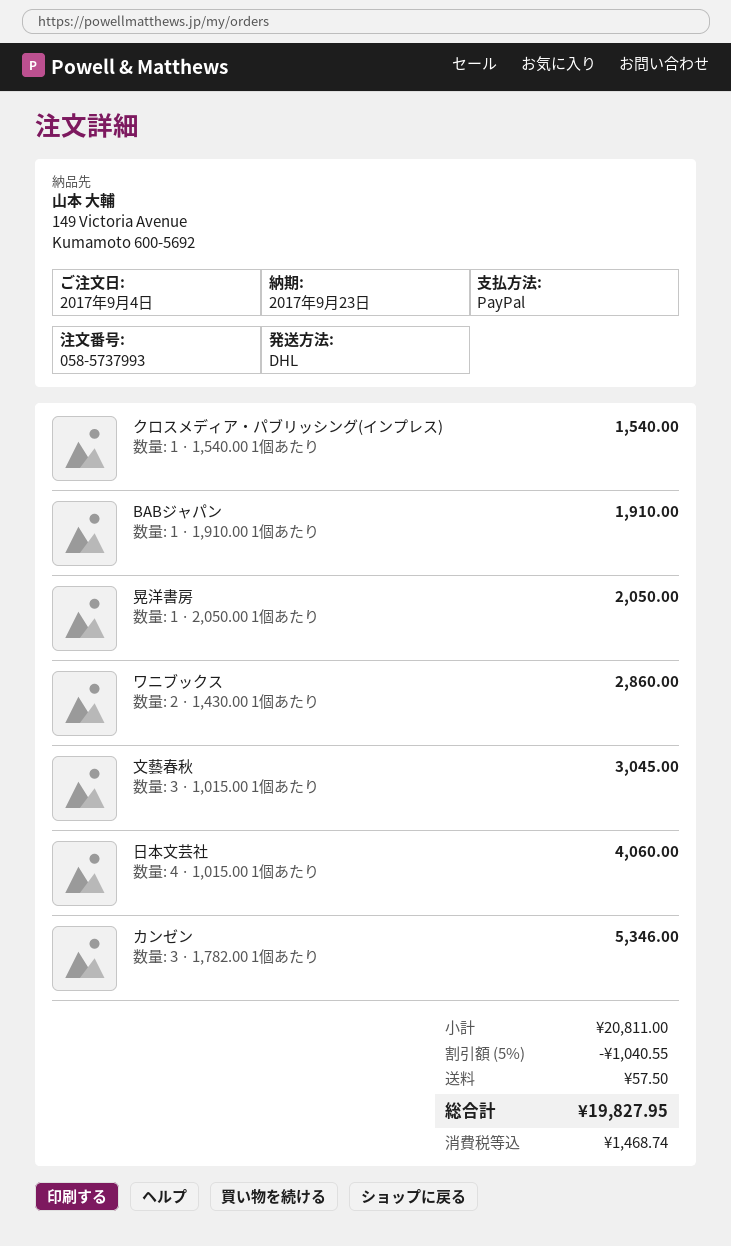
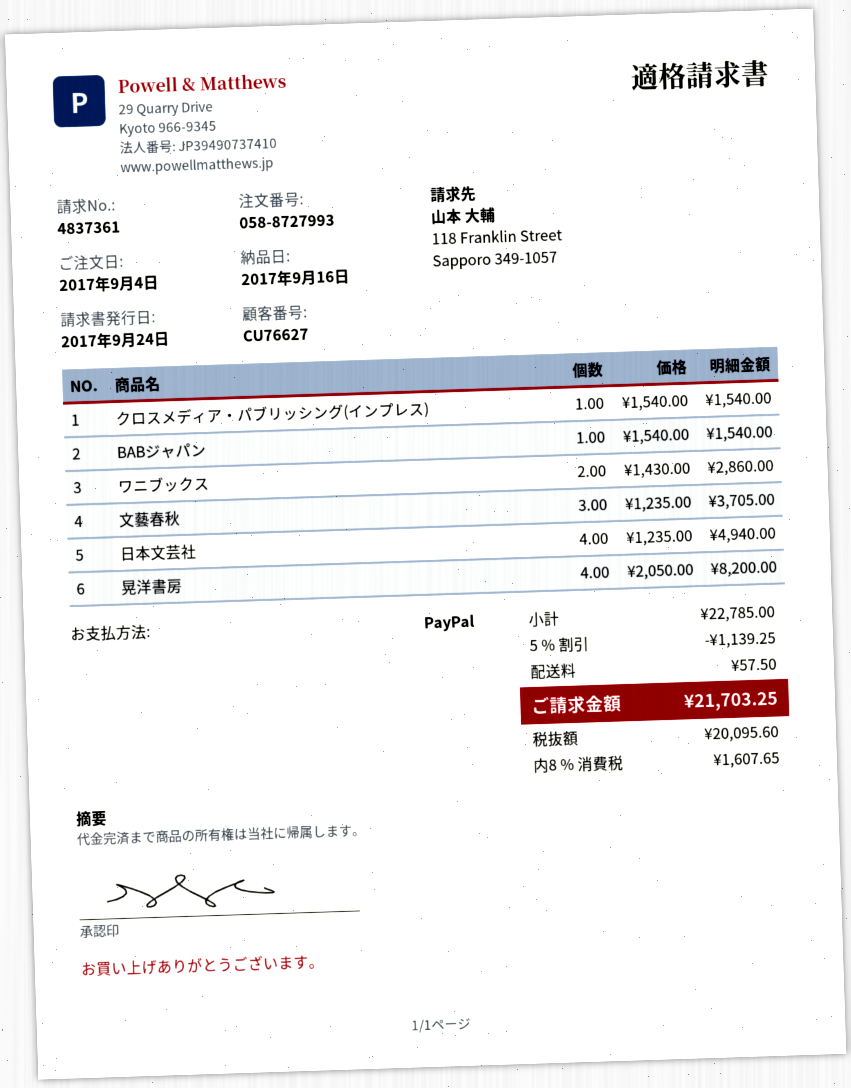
order number: 058-5737993 -> 058-8727993
delivery date: 2017-09-23 -> 2017-09-16
BABジャパン: 1 x 1910.00 = 1910.00 -> 1 x 1540.00 = 1540.00
晃洋書房: 1 x 2050.00 = 2050.00 -> 4 x 2050.00 = 8200.00
文藝春秋: 3 x 1015.00 = 3045.00 -> 3 x 1235.00 = 3705.00
日本文芸社: 4 x 1015.00 = 4060.00 -> 4 x 1235.00 = 4940.00
カンゼン: 3 x 1782.00 = 5346.00 -> none
subtotal: 20811.00 -> 22785.00
discount: 5% = 1040.55 -> 5% = 1139.25
tax: 1468.74 -> 1607.65
total: 19827.95 -> 21703.25

